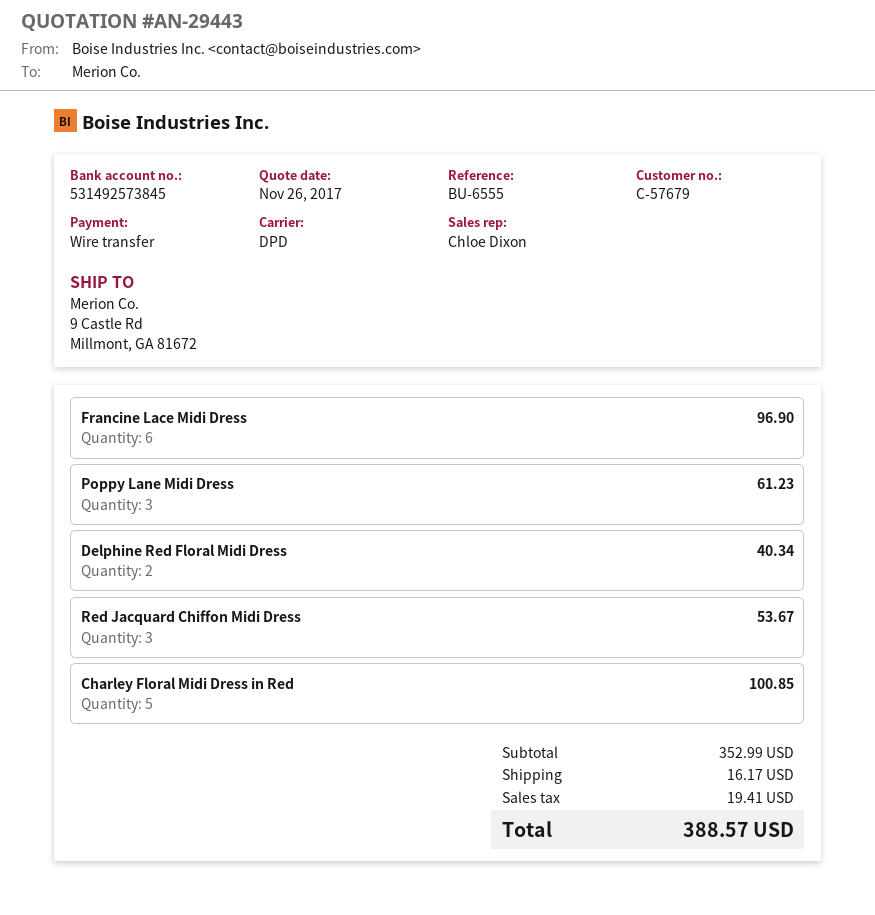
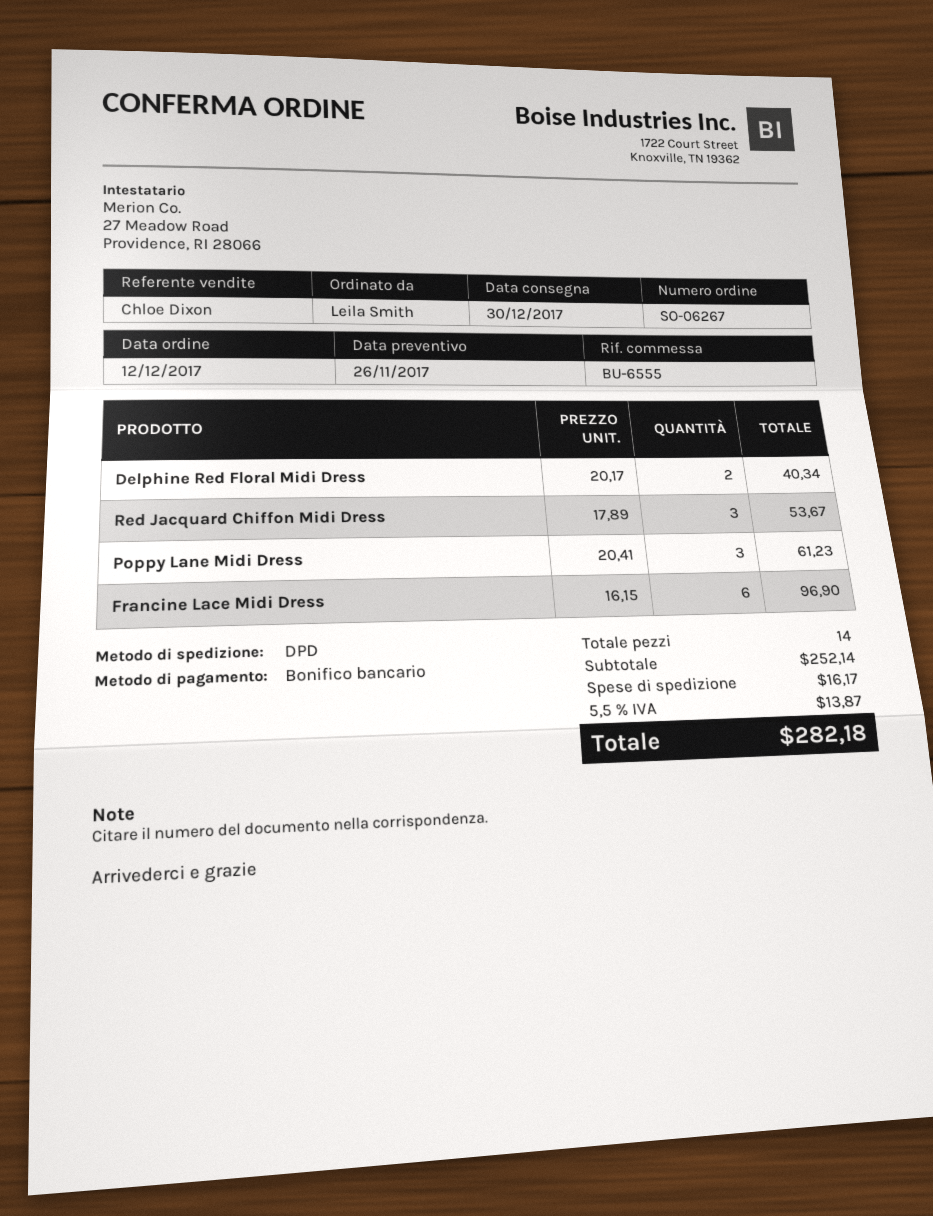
Charley Floral Midi Dress in Red: 5 for 100.85 -> none
subtotal: 352.99 -> 252.14
tax: 19.41 -> 13.87
total: 388.57 -> 282.18

